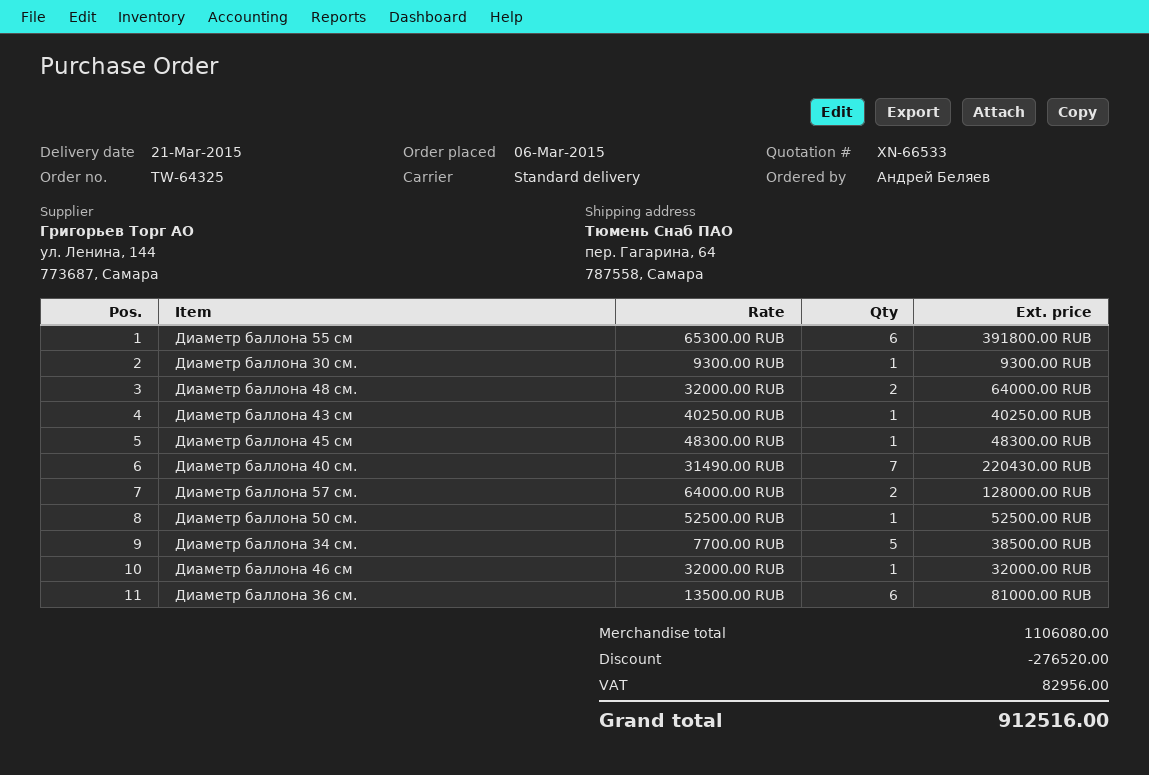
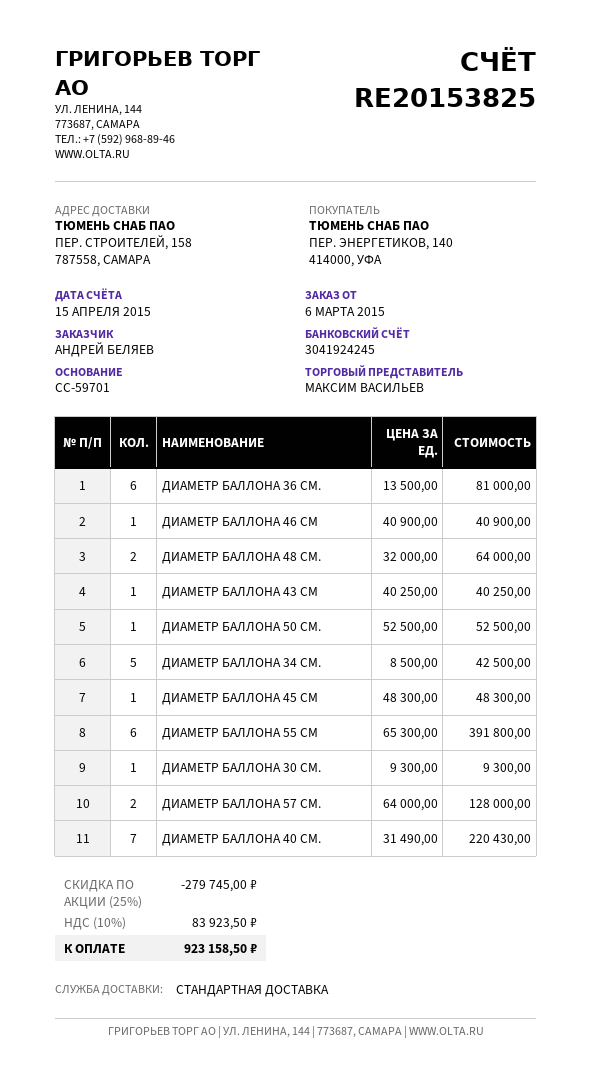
ship to: пер. Гагарина, 64, 787558, Самара -> ПЕР. СТРОИТЕЛЕЙ, 158, 787558, САМАРА
Диаметр баллона 34 см.: 5 x 7700.00 = 38500.00 -> 5 x 8500.00 = 42500.00
Диаметр баллона 46 см: 1 x 32000.00 = 32000.00 -> 1 x 40900.00 = 40900.00
discount: 276520.00 -> 279745.00
tax: 82956.00 -> 83923.50
total: 912516.00 -> 923158.50

